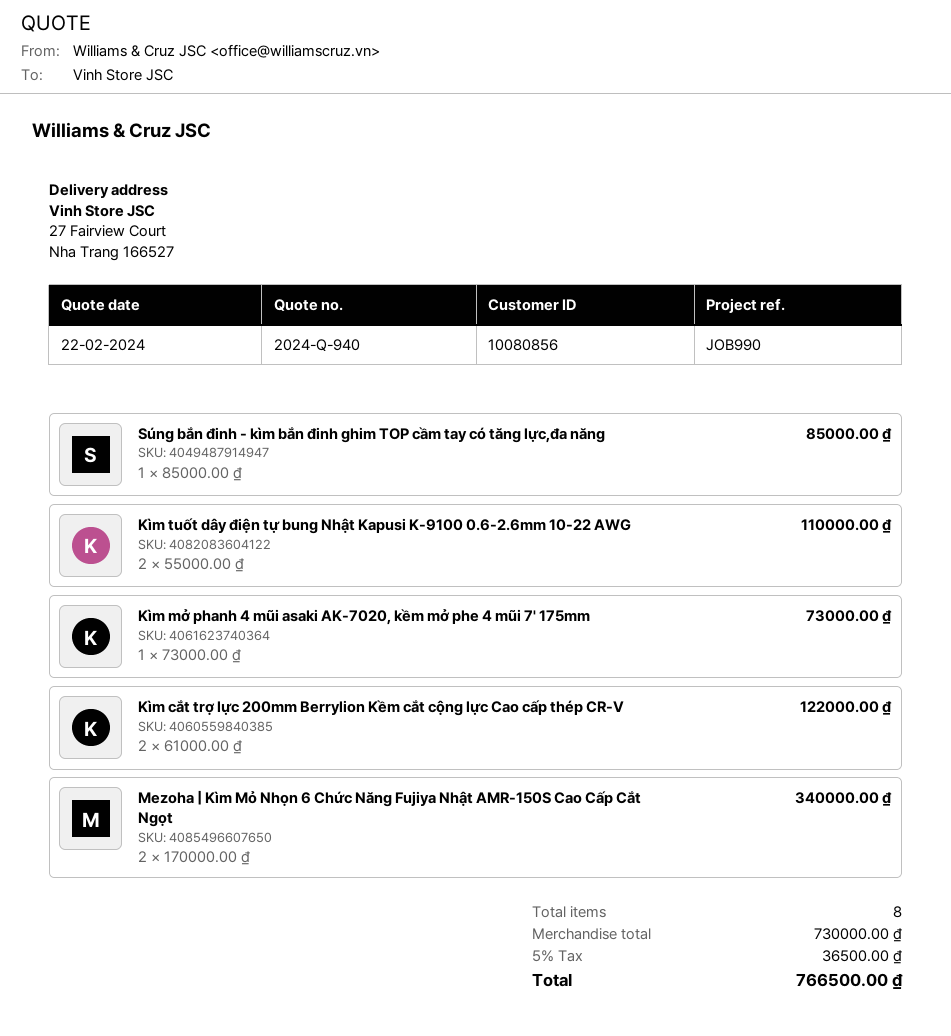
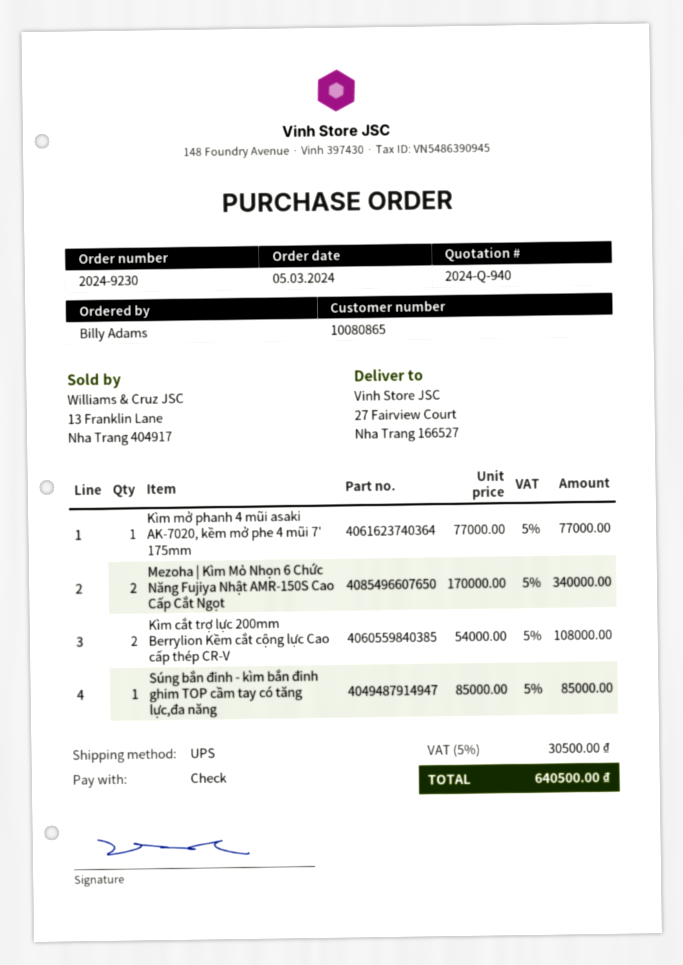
customer number: 10080856 -> 10080865
Kìm tuốt dây điện tự bung Nhật Kapusi K-9100 0.6-2.6mm 10-22 AWG: 2 x 55000.00 = 110000.00 -> none
Kìm mở phanh 4 mũi asaki AK-7020, kềm mở phe 4 mũi 7' 175mm: 1 x 73000.00 = 73000.00 -> 1 x 77000.00 = 77000.00
Kìm cắt trợ lực 200mm Berrylion Kềm cắt cộng lực Cao cấp thép CR-V: 2 x 61000.00 = 122000.00 -> 2 x 54000.00 = 108000.00
tax: 5% = 36500.00 -> 5% = 30500.00
total: 766500.00 -> 640500.00

